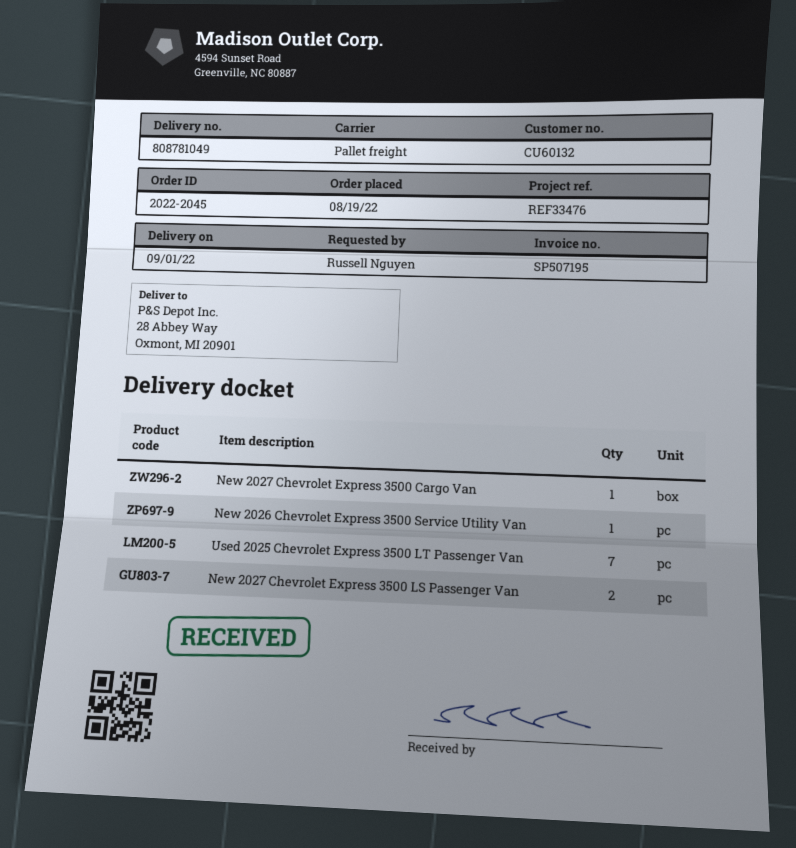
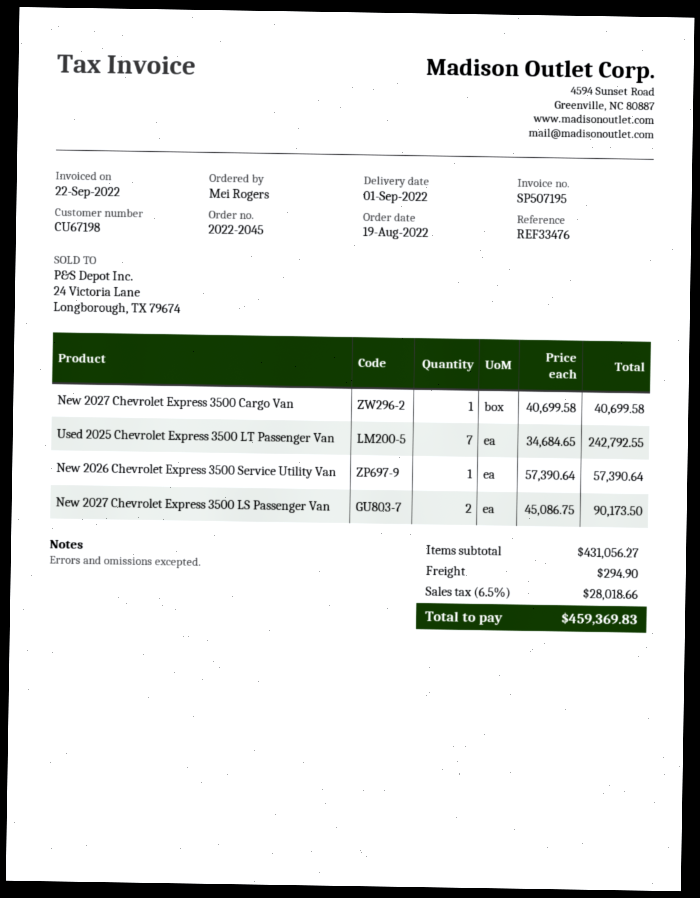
customer number: CU60132 -> CU67198
ordered by: Russell Nguyen -> Mei Rogers

